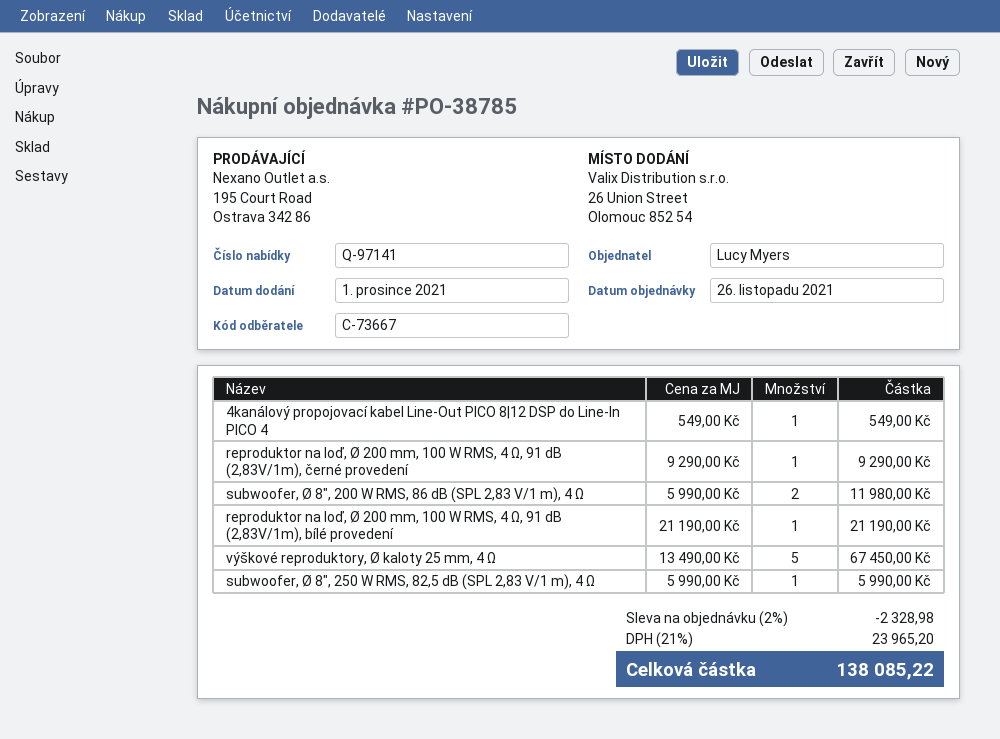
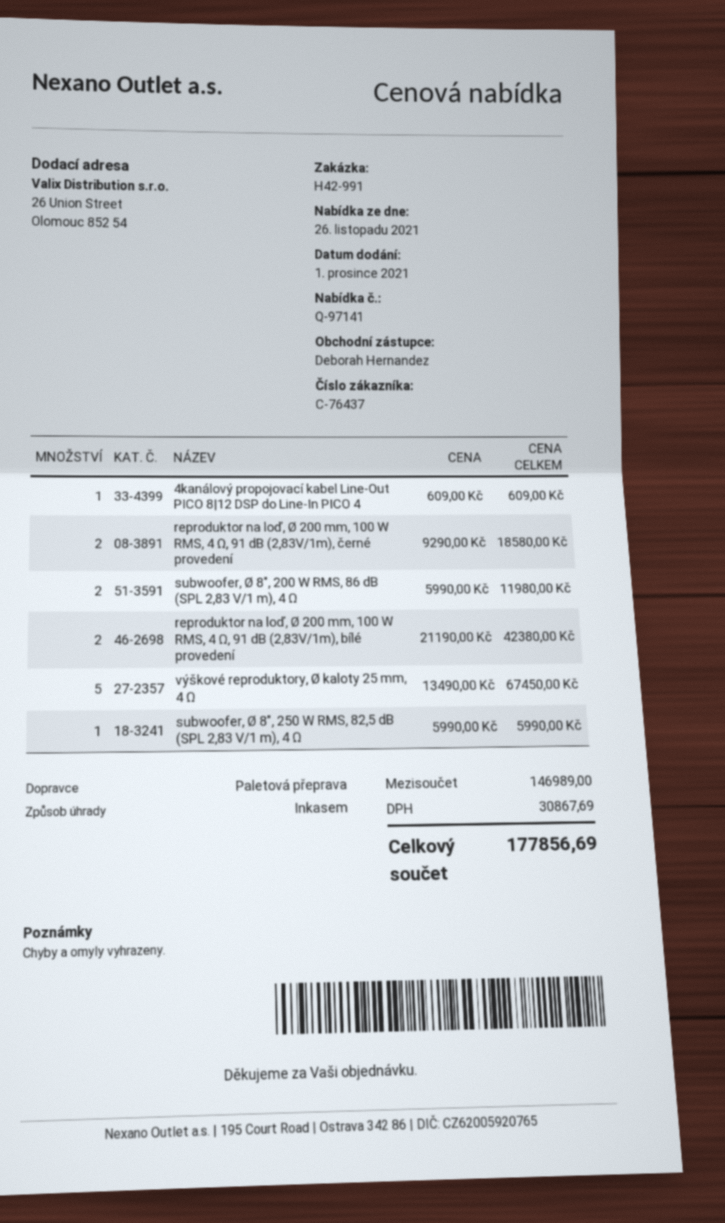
customer number: C-73667 -> C-76437
4kanálový propojovací kabel Line-Out PICO 8|12 DSP do Line-In PICO 4: 1 x 549.00 = 549.00 -> 1 x 609.00 = 609.00
reproduktor na loď, Ø 200 mm, 100 W RMS, 4 Ω, 91 dB (2,83V/1m), černé provedení: 1 x 9290.00 = 9290.00 -> 2 x 9290.00 = 18580.00
reproduktor na loď, Ø 200 mm, 100 W RMS, 4 Ω, 91 dB (2,83V/1m), bílé provedení: 1 x 21190.00 = 21190.00 -> 2 x 21190.00 = 42380.00
discount: 2% = 2328.98 -> none
tax: 23965.20 -> 30867.69
total: 138085.22 -> 177856.69

